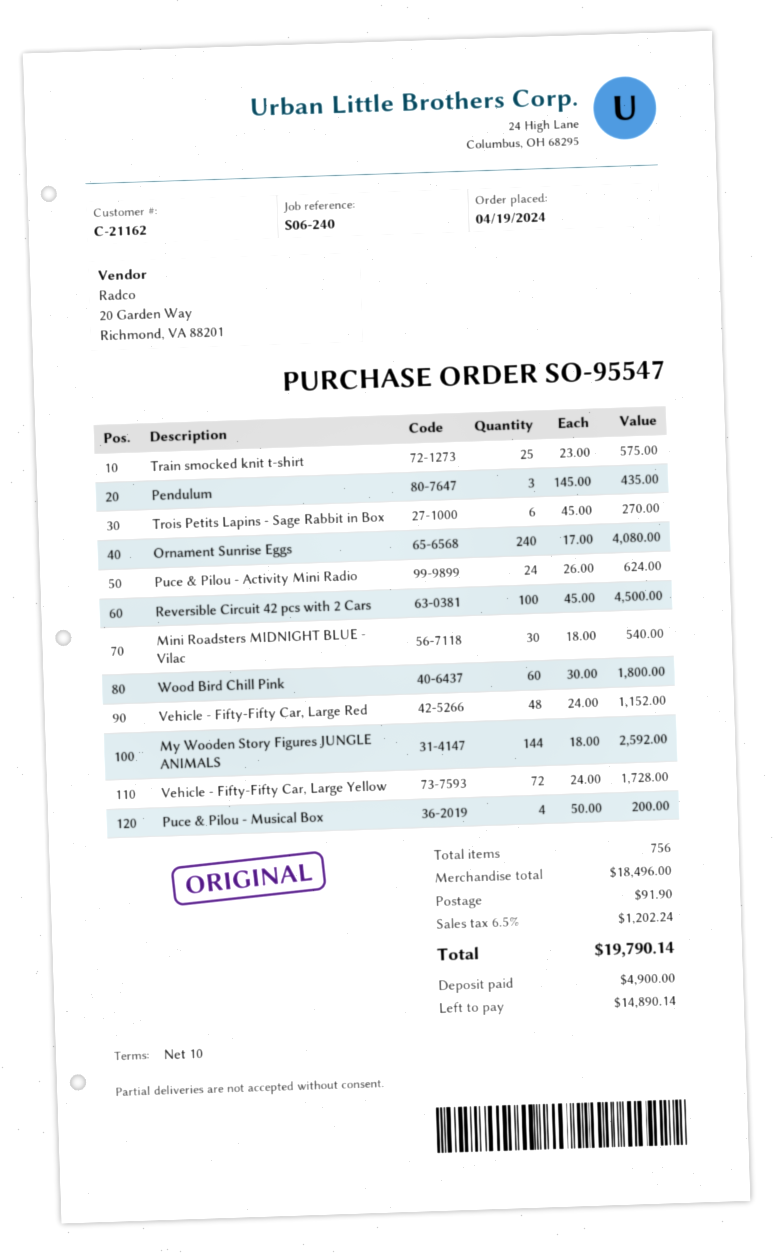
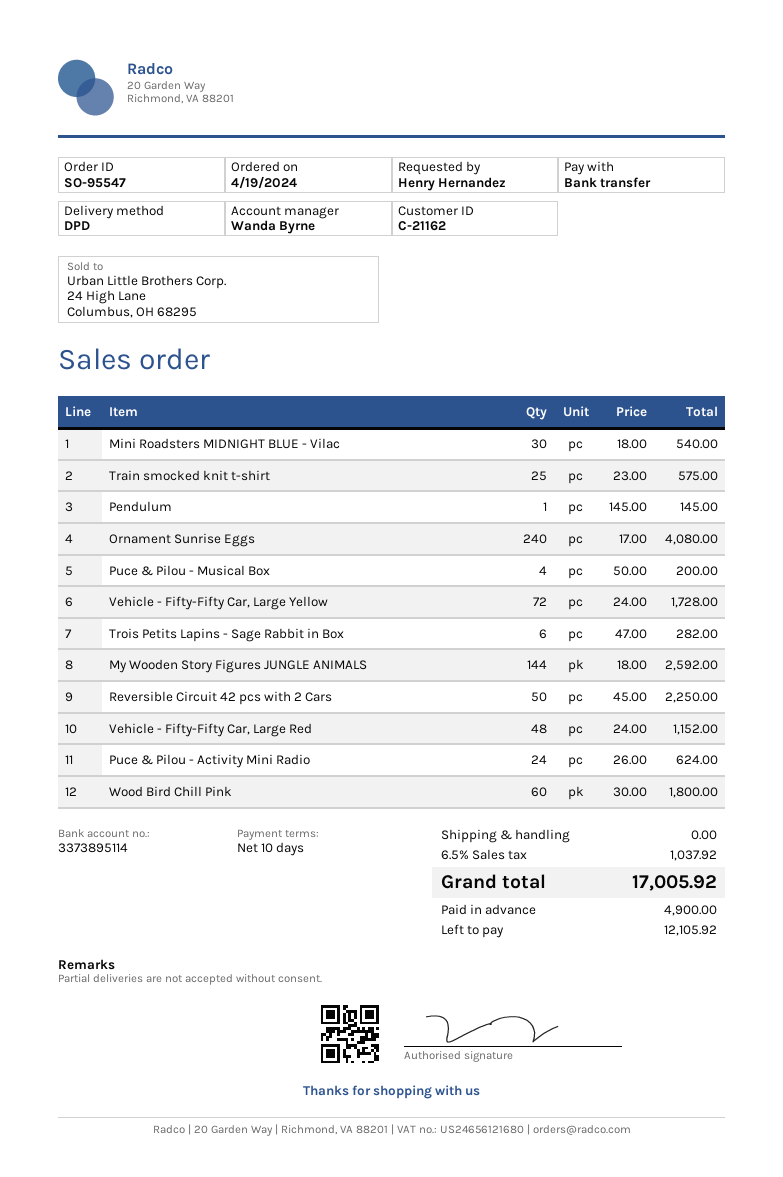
Pendulum: 3 x 145.00 = 435.00 -> 1 x 145.00 = 145.00
Trois Petits Lapins - Sage Rabbit in Box: 6 x 45.00 = 270.00 -> 6 x 47.00 = 282.00
Reversible Circuit 42 pcs with 2 Cars: 100 x 45.00 = 4500.00 -> 50 x 45.00 = 2250.00
shipping: 91.90 -> 0.00
tax: 6.5% = 1202.24 -> 6.5% = 1037.92
total: 19790.14 -> 17005.92
balance: 14890.14 -> 12105.92

